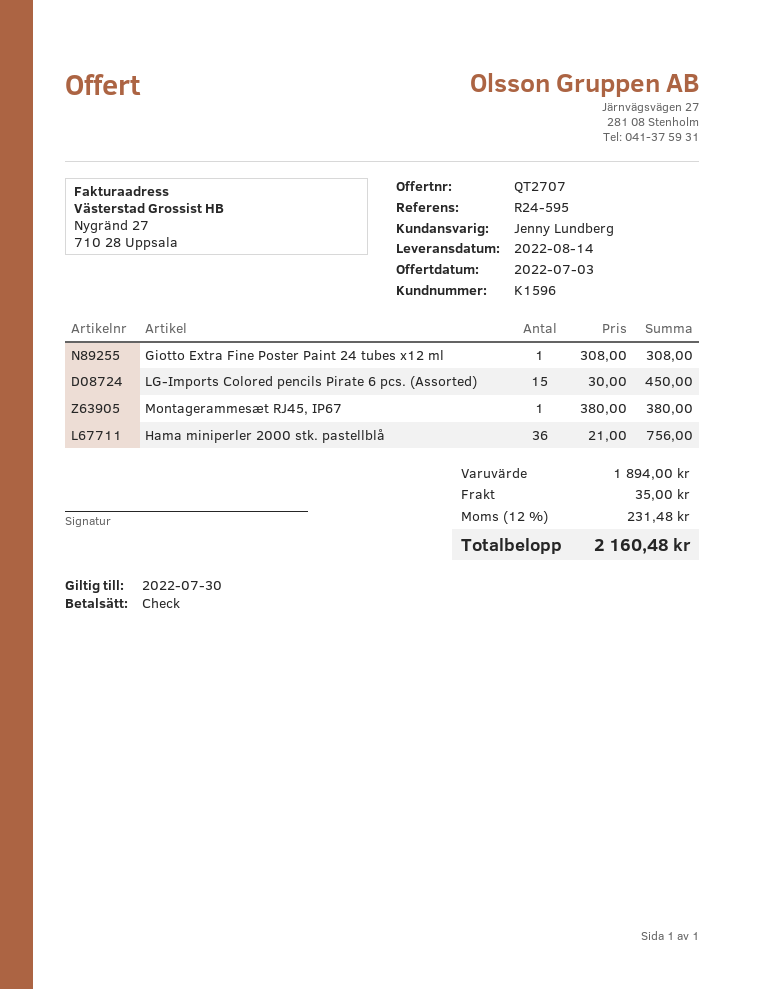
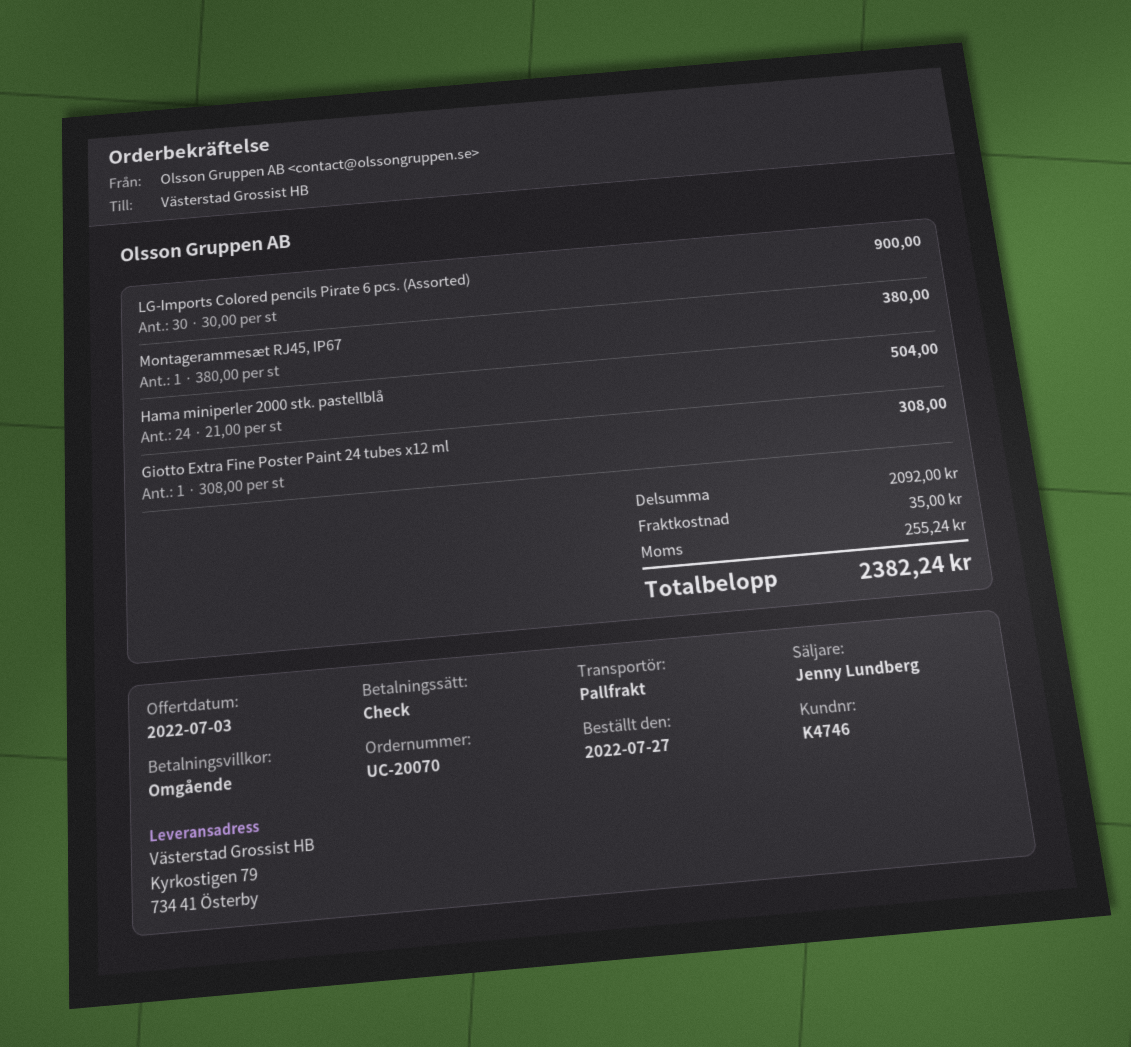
customer number: K1596 -> K4746
LG-Imports Colored pencils Pirate 6 pcs. (Assorted): 15 x 30.00 = 450.00 -> 30 x 30.00 = 900.00
Hama miniperler 2000 stk. pastellblå: 36 x 21.00 = 756.00 -> 24 x 21.00 = 504.00
subtotal: 1894.00 -> 2092.00
tax: 231.48 -> 255.24
total: 2160.48 -> 2382.24

